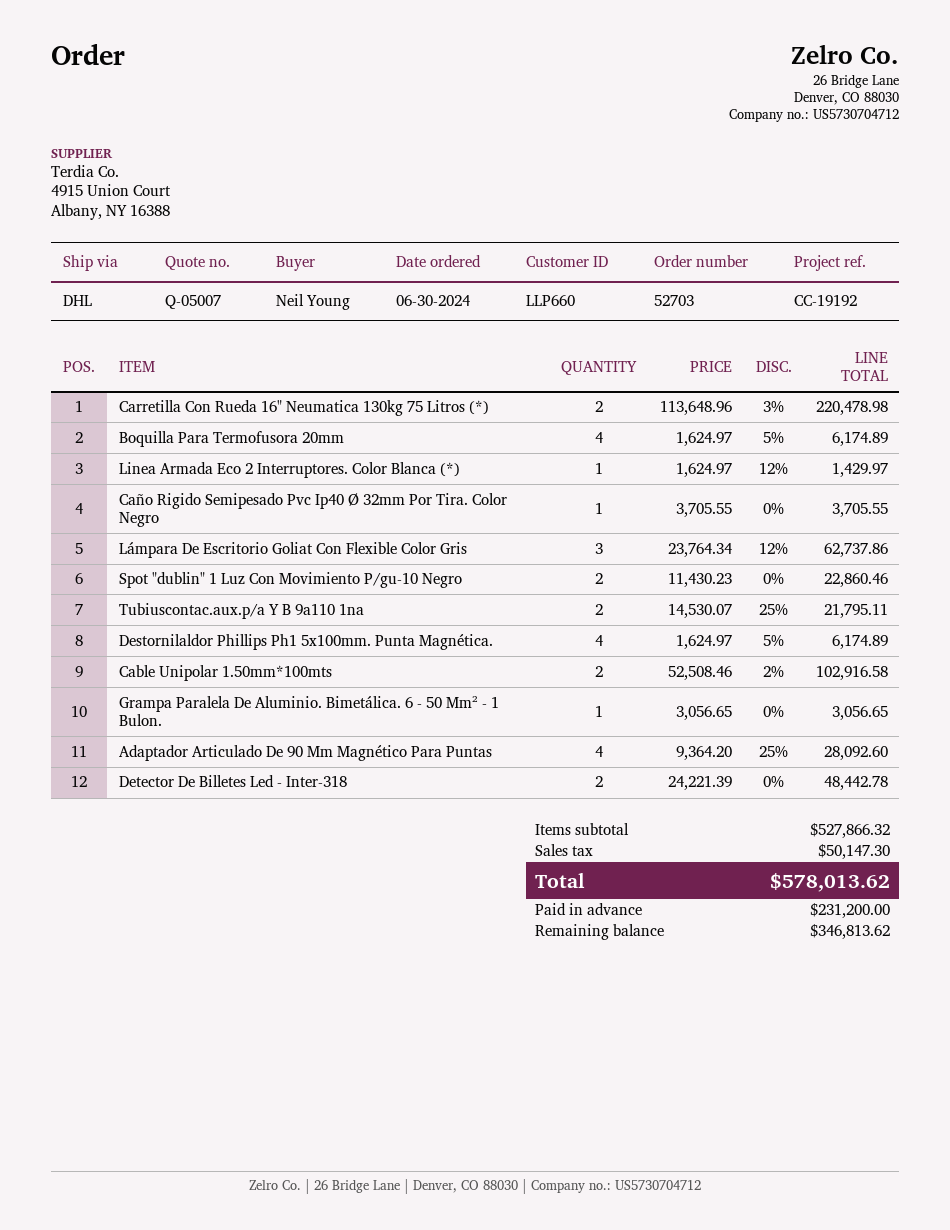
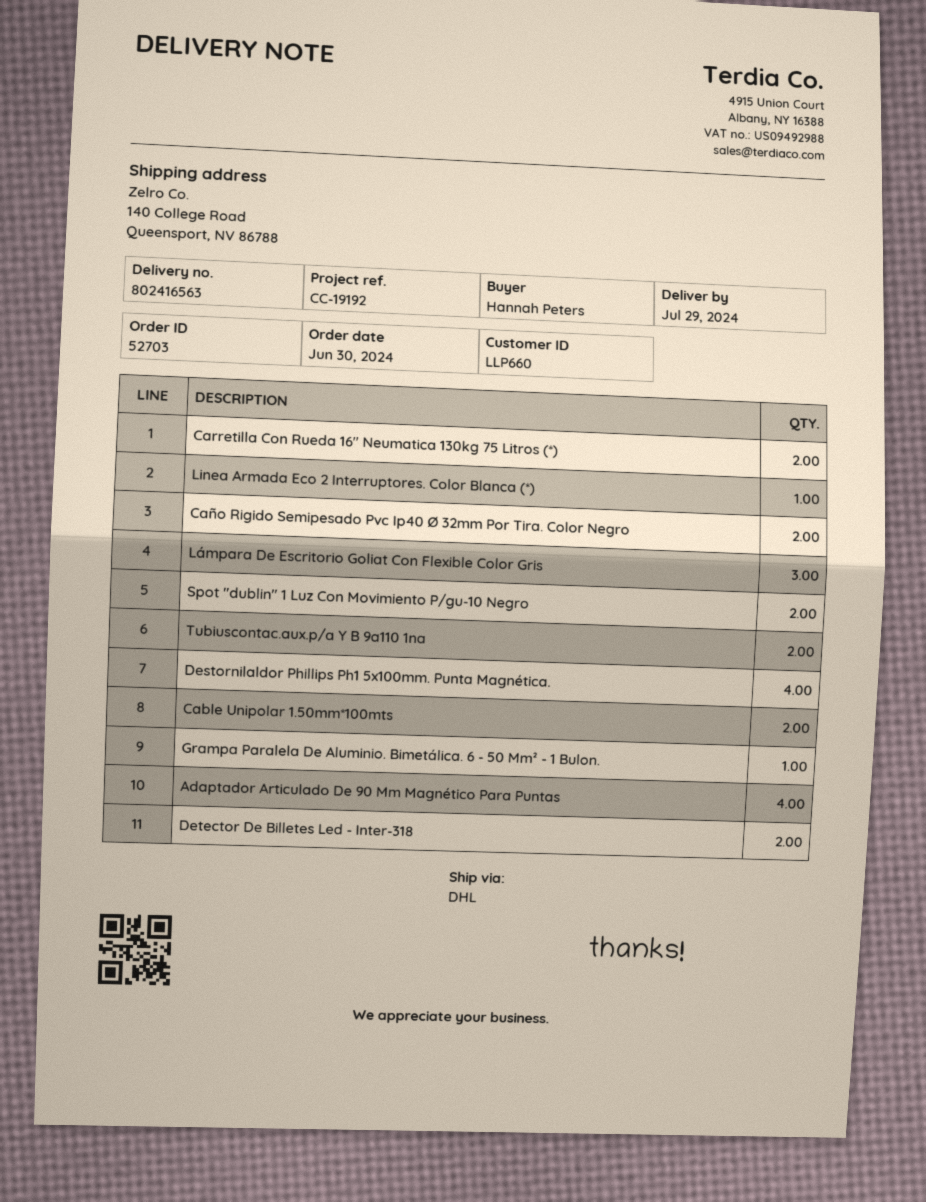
ordered by: Neil Young -> Hannah Peters
Boquilla Para Termofusora 20mm: 4 -> none
Caño Rigido Semipesado Pvc Ip40 Ø 32mm Por Tira. Color Negro: 1 -> 2

